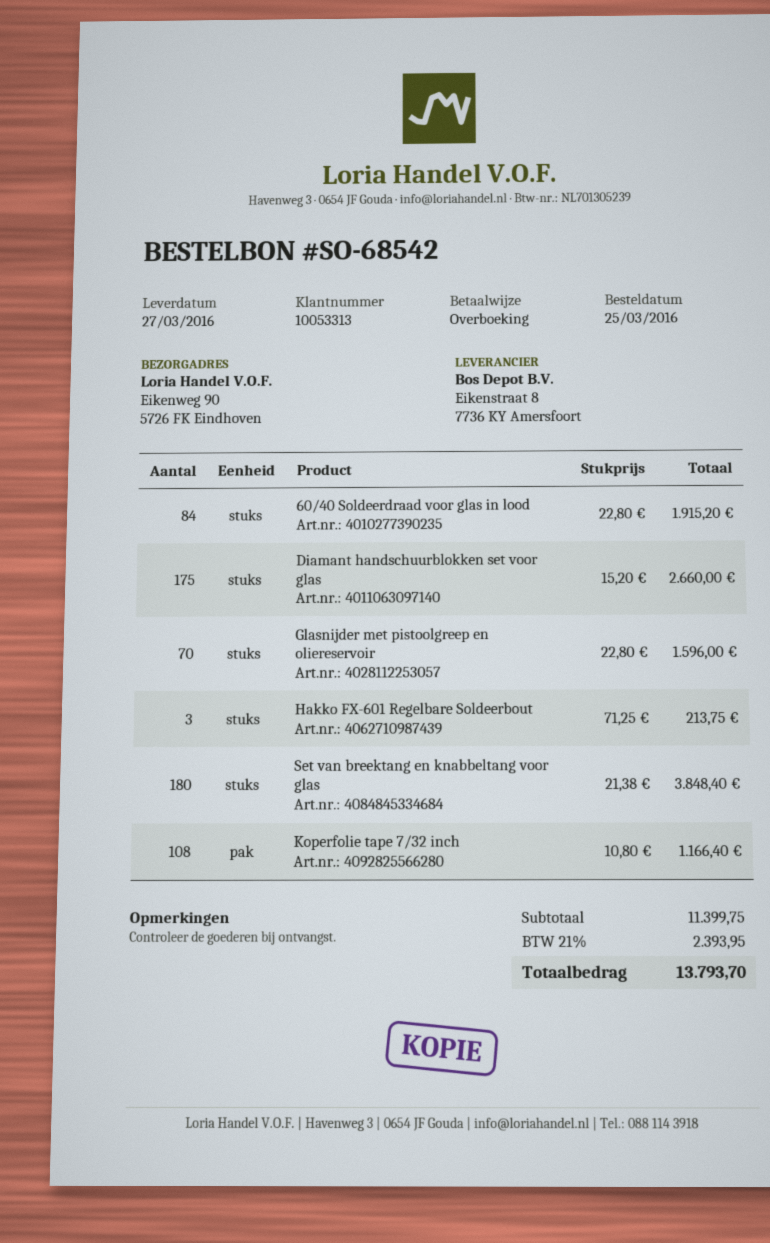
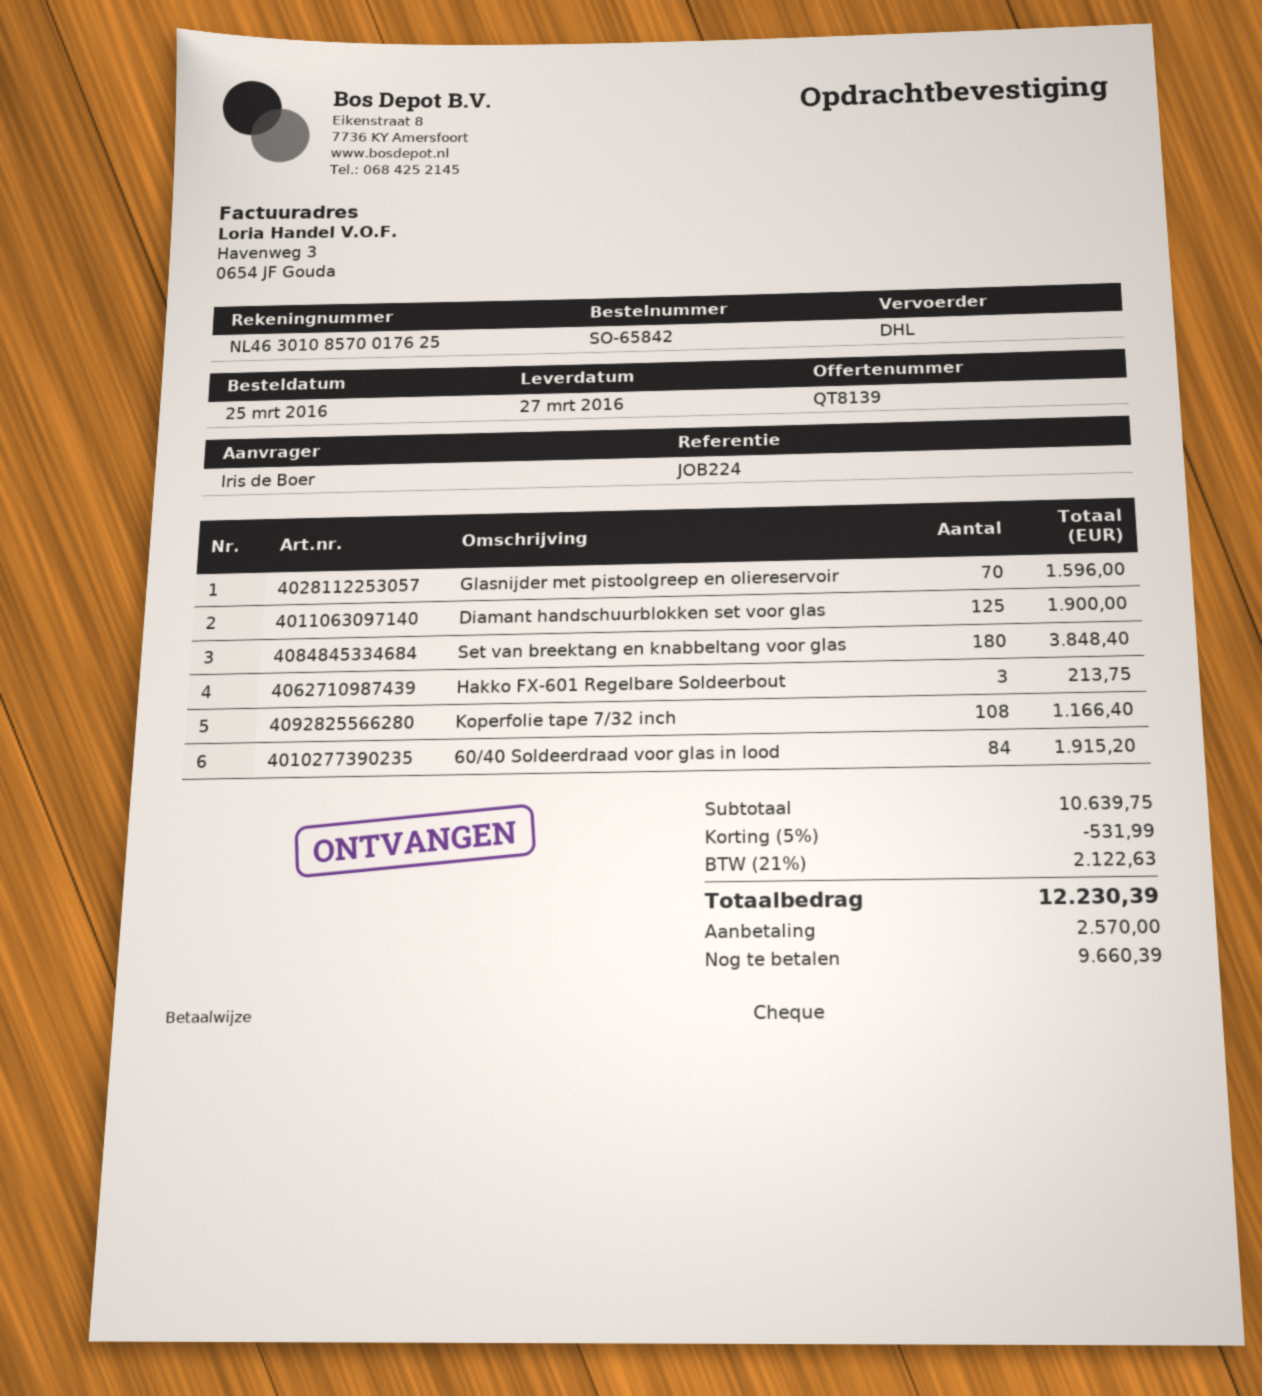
order number: SO-68542 -> SO-65842
payment method: bank transfer -> cheque
Diamant handschuurblokken set voor glas: 175 for 2660.00 -> 125 for 1900.00
subtotal: 11399.75 -> 10639.75
discount: none -> 5% = 531.99
tax: 21% = 2393.95 -> 21% = 2122.63
total: 13793.70 -> 12230.39

